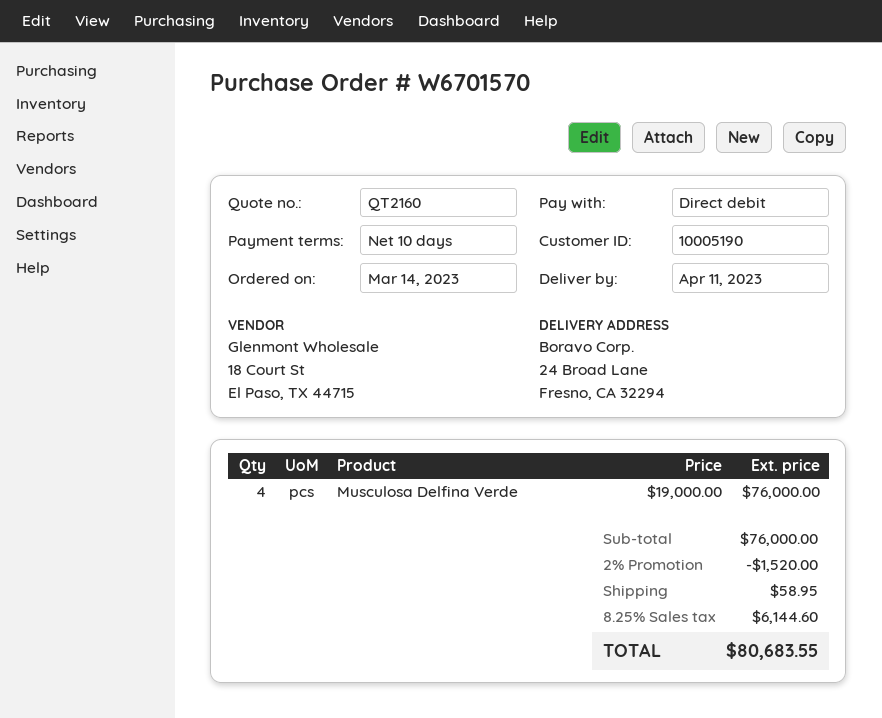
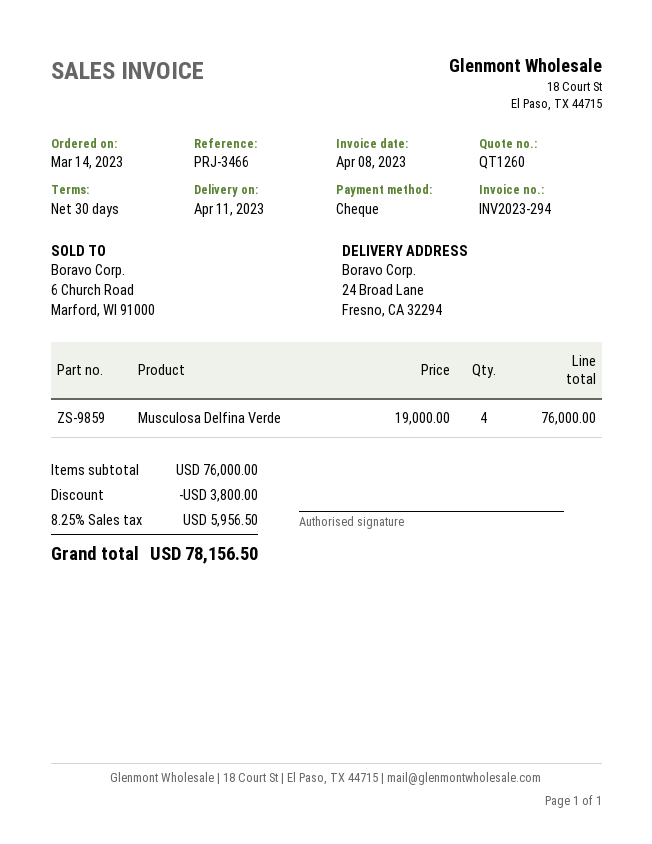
quote number: QT2160 -> QT1260
payment terms: 10 days -> 30 days
payment method: direct debit -> cheque
discount: 1520.00 -> 3800.00
shipping: 58.95 -> none
tax: 8.25% = 6144.60 -> 8.25% = 5956.50
total: 80683.55 -> 78156.50

